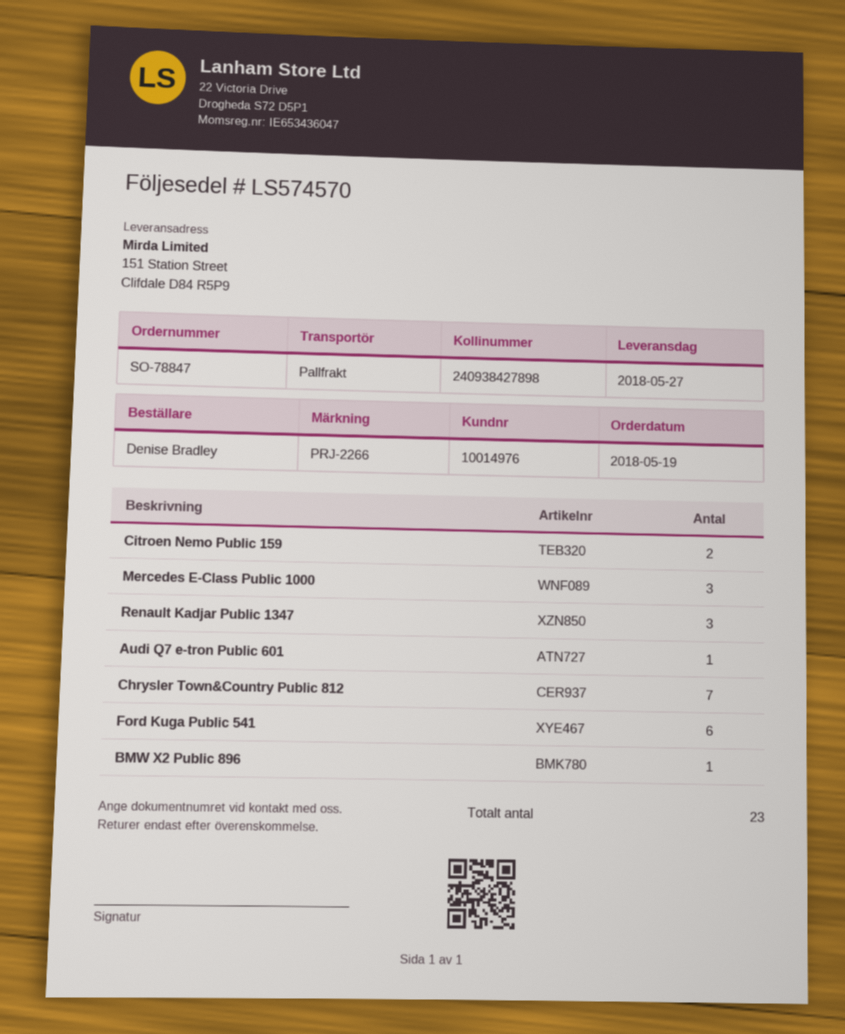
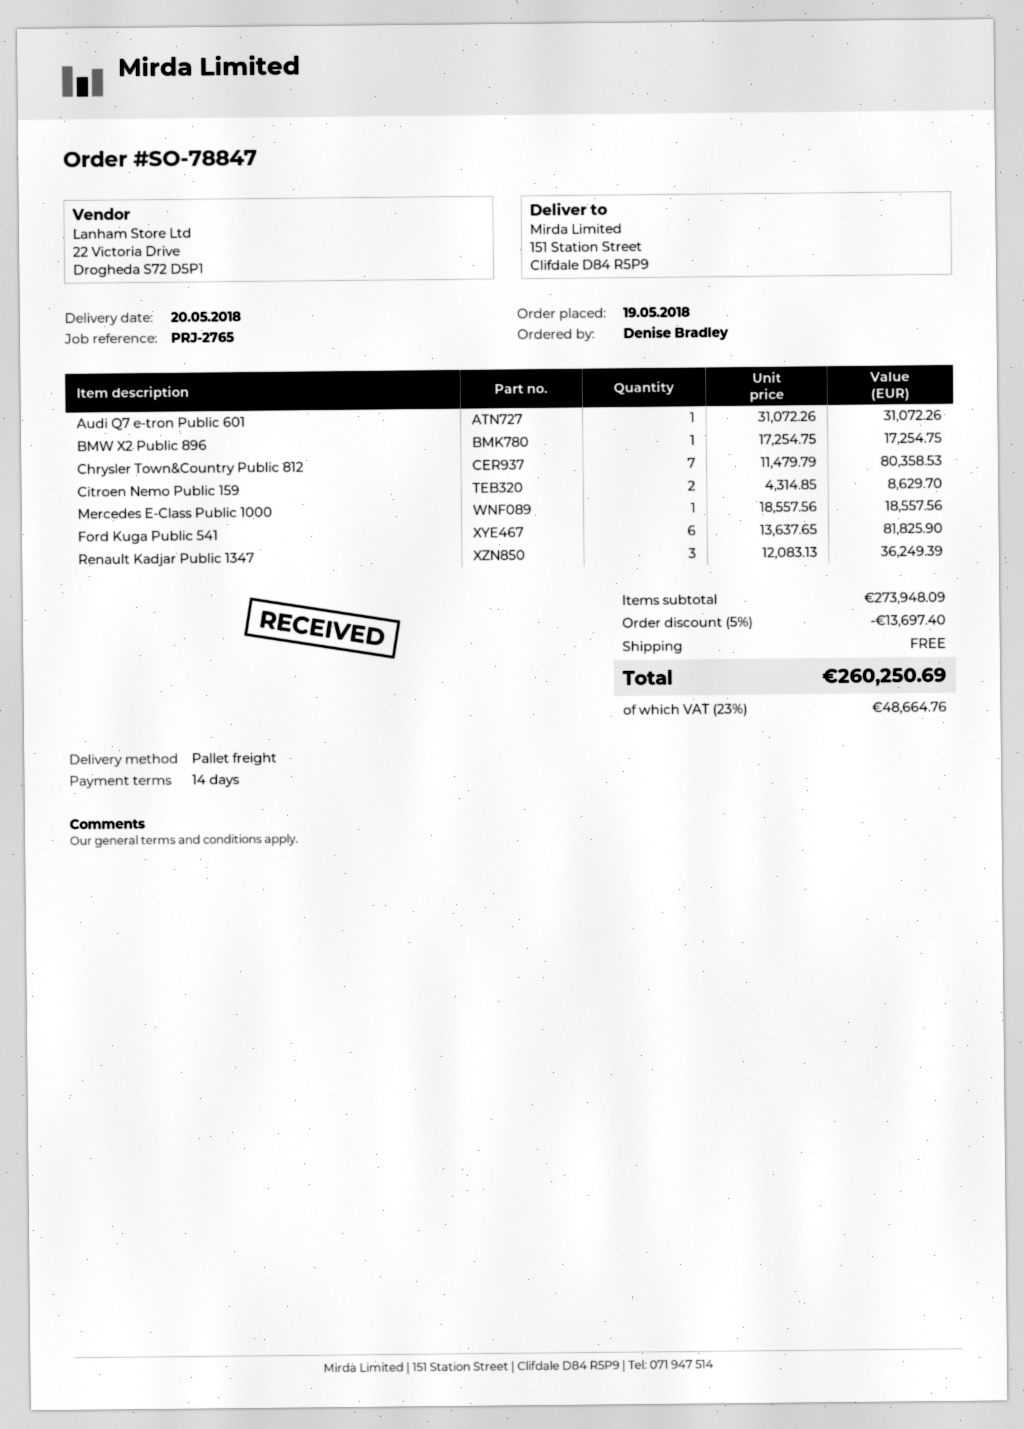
delivery date: 2018-05-27 -> 2018-05-20
reference: PRJ-2266 -> PRJ-2765
Mercedes E-Class Public 1000: 3 -> 1

